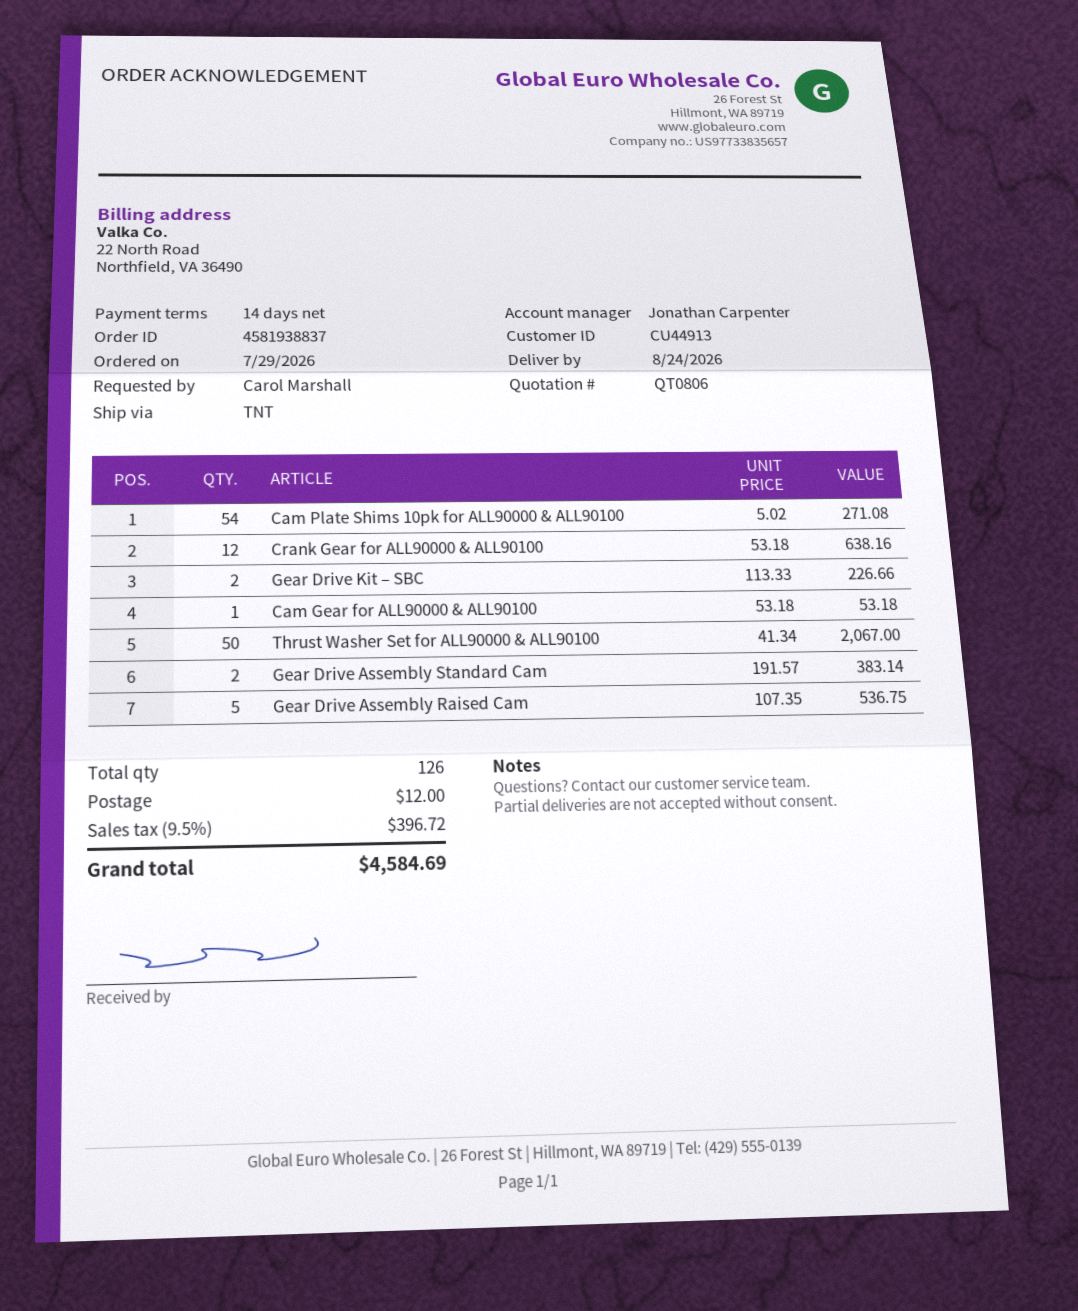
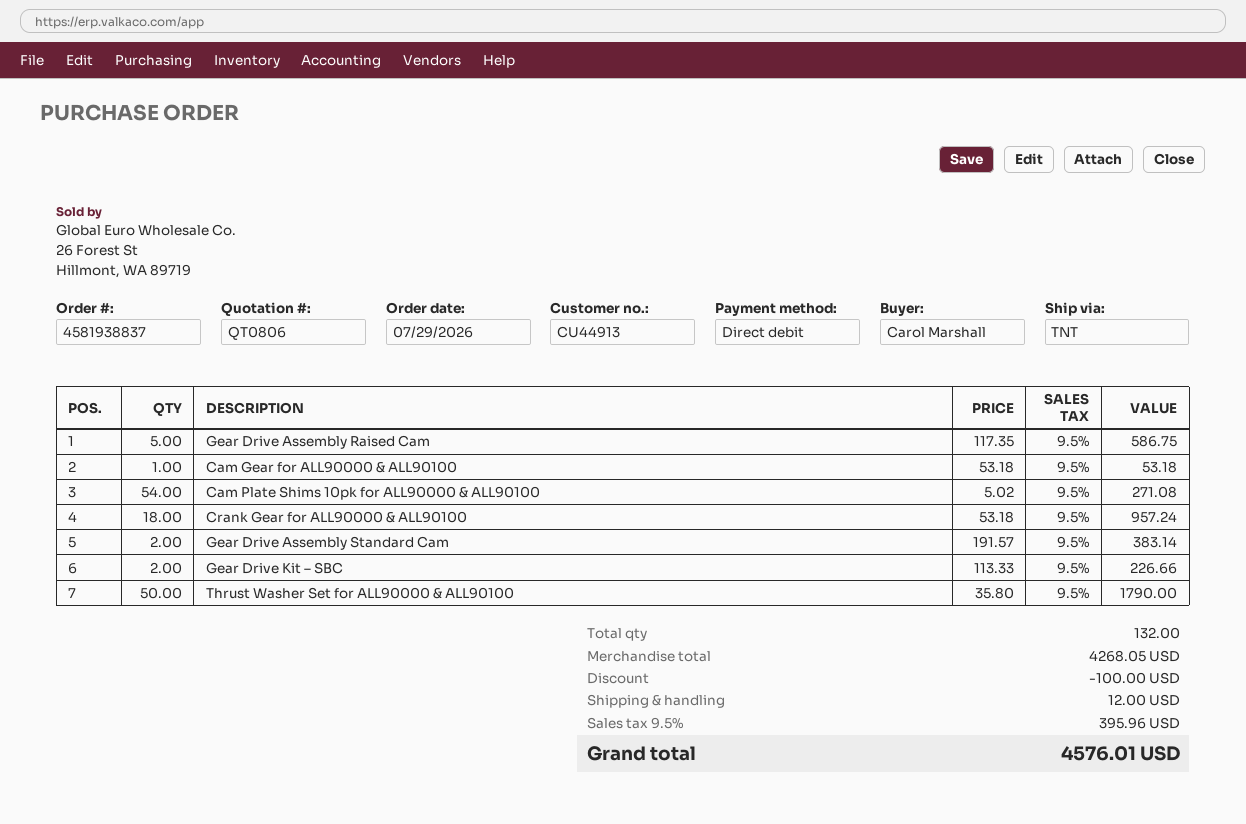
Crank Gear for ALL90000 & ALL90100: 12 x 53.18 = 638.16 -> 18 x 53.18 = 957.24
Thrust Washer Set for ALL90000 & ALL90100: 50 x 41.34 = 2067.00 -> 50 x 35.80 = 1790.00
Gear Drive Assembly Raised Cam: 5 x 107.35 = 536.75 -> 5 x 117.35 = 586.75
total quantity: 126 -> 132
discount: none -> 100.00
tax: 9.5% = 396.72 -> 9.5% = 395.96
total: 4584.69 -> 4576.01

